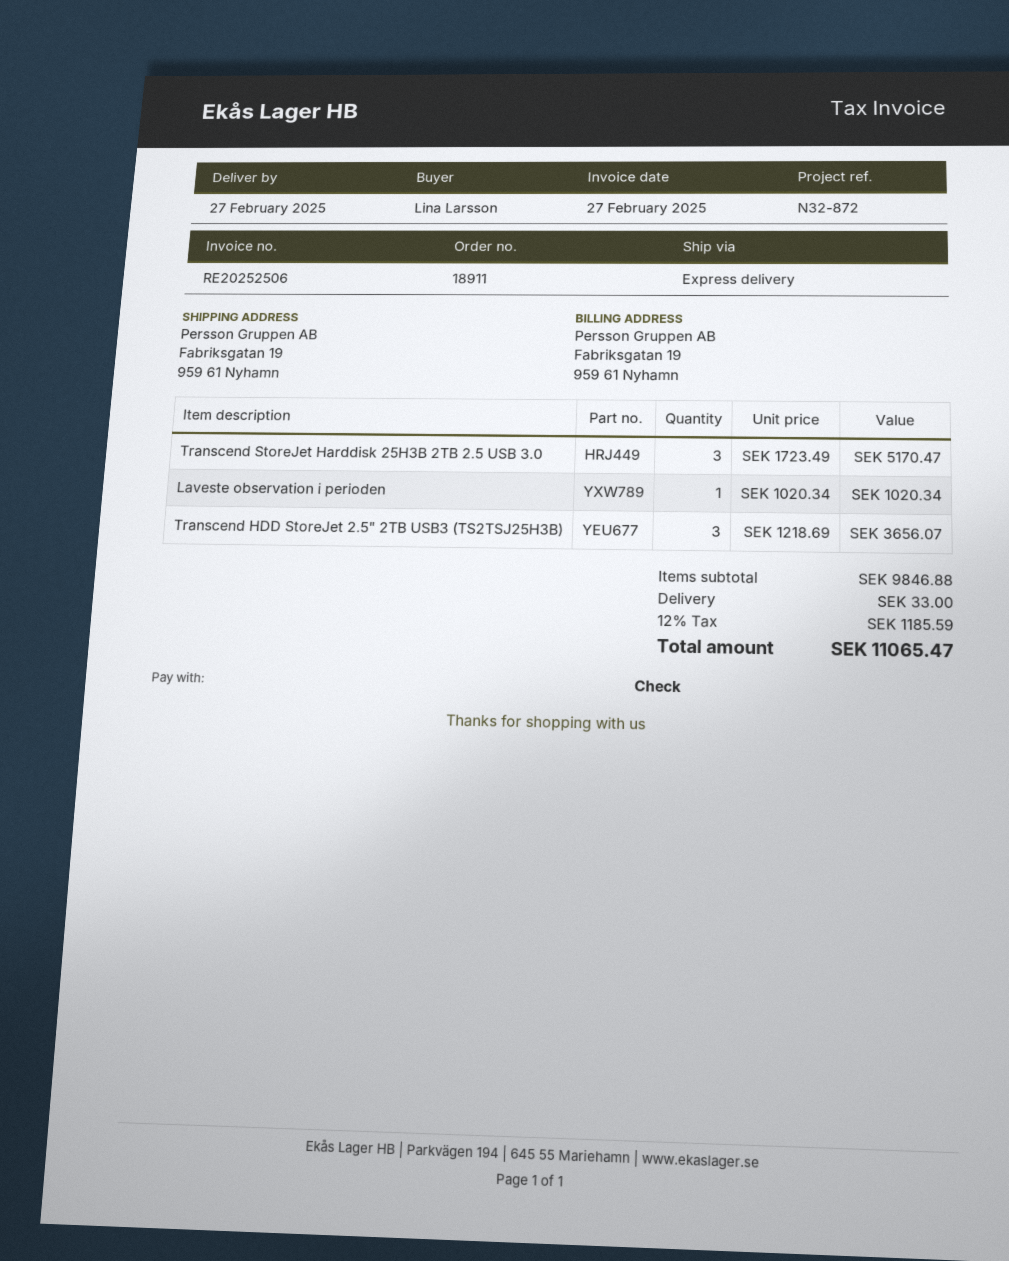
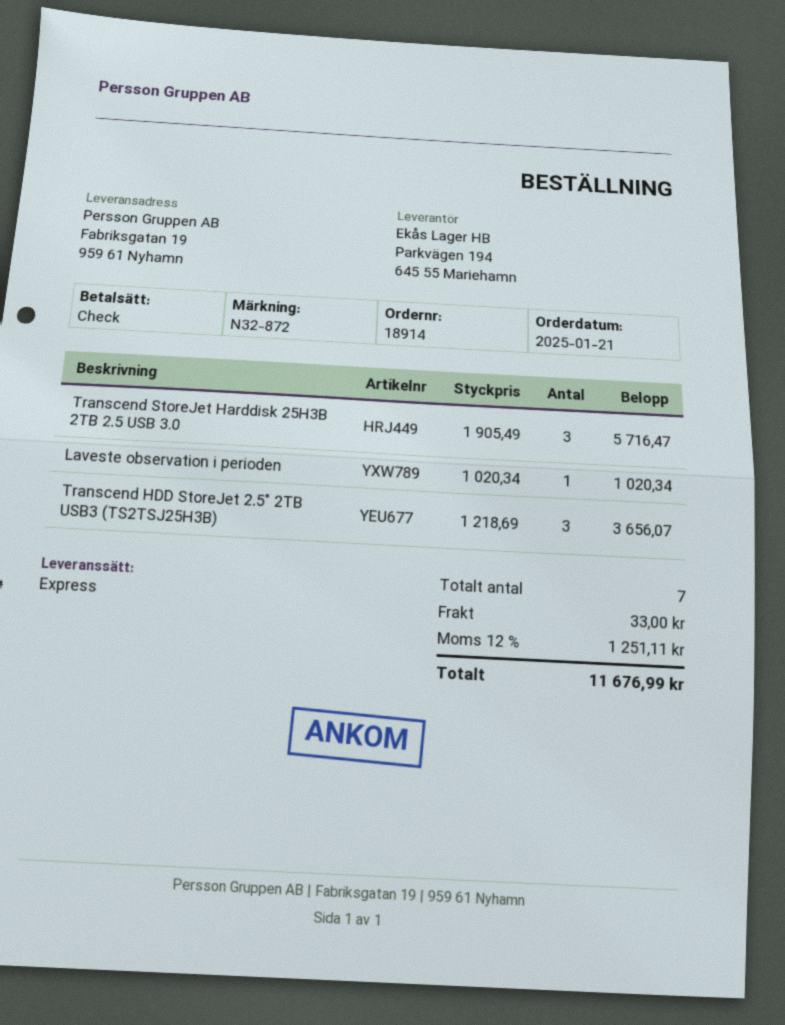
order number: 18911 -> 18914
Transcend StoreJet Harddisk 25H3B 2TB 2.5 USB 3.0: 3 x 1723.49 = 5170.47 -> 3 x 1905.49 = 5716.47
tax: 12% = 1185.59 -> 12% = 1251.11
total: 11065.47 -> 11676.99

